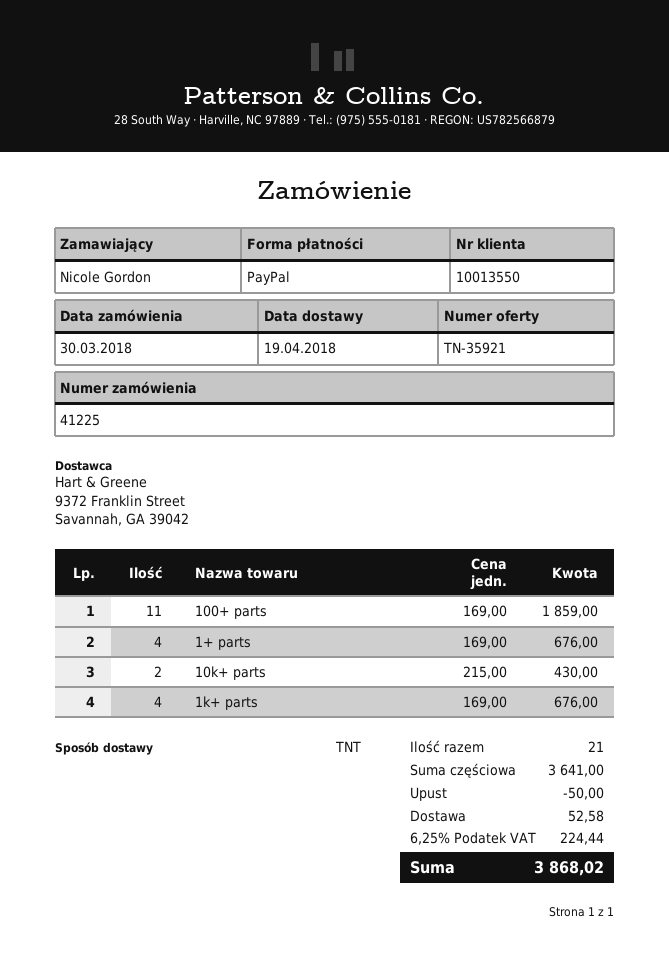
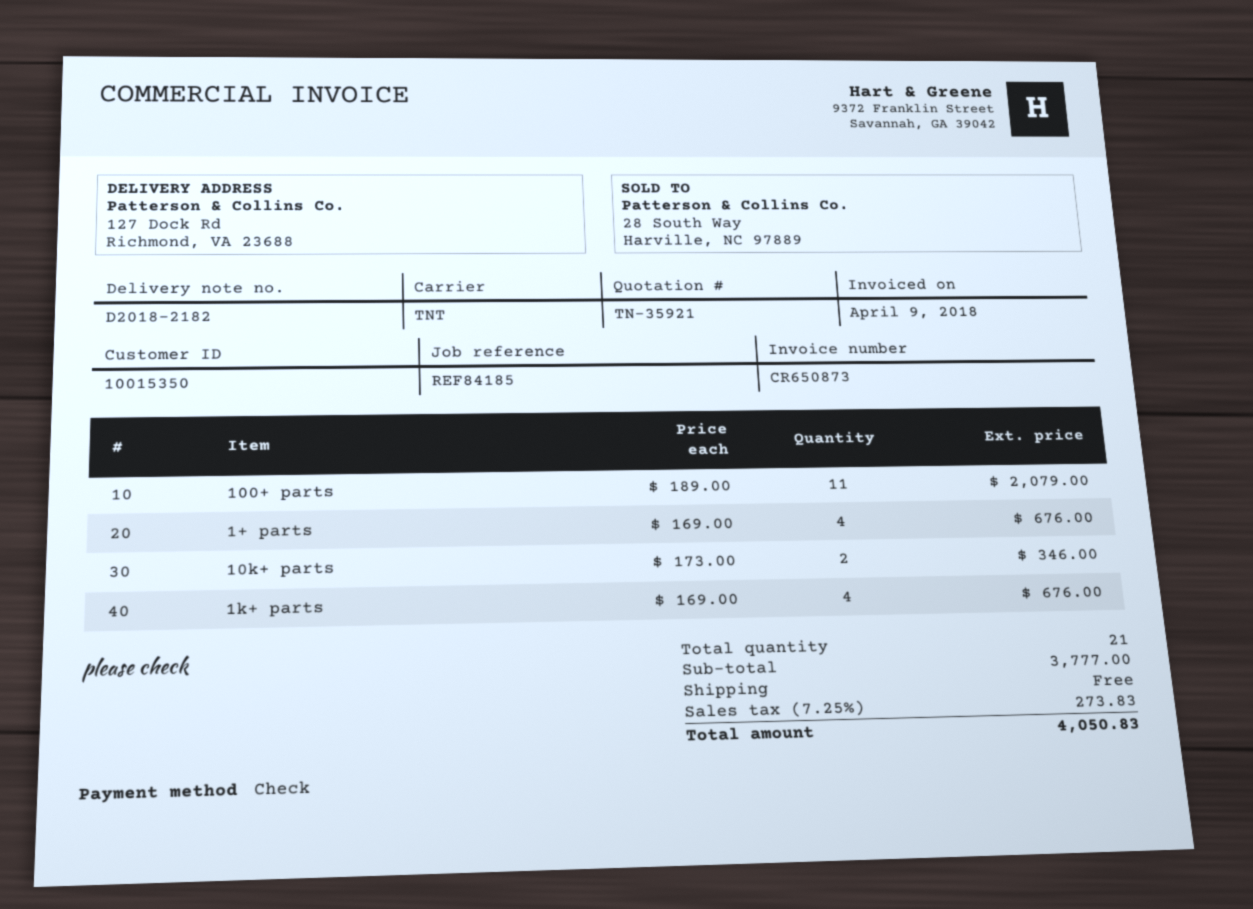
customer number: 10013550 -> 10015350
payment method: PayPal -> cheque
100+ parts: 11 x 169.00 = 1859.00 -> 11 x 189.00 = 2079.00
10k+ parts: 2 x 215.00 = 430.00 -> 2 x 173.00 = 346.00
subtotal: 3641.00 -> 3777.00
discount: 50.00 -> none
shipping: 52.58 -> 0.00
tax: 6.25% = 224.44 -> 7.25% = 273.83
total: 3868.02 -> 4050.83

